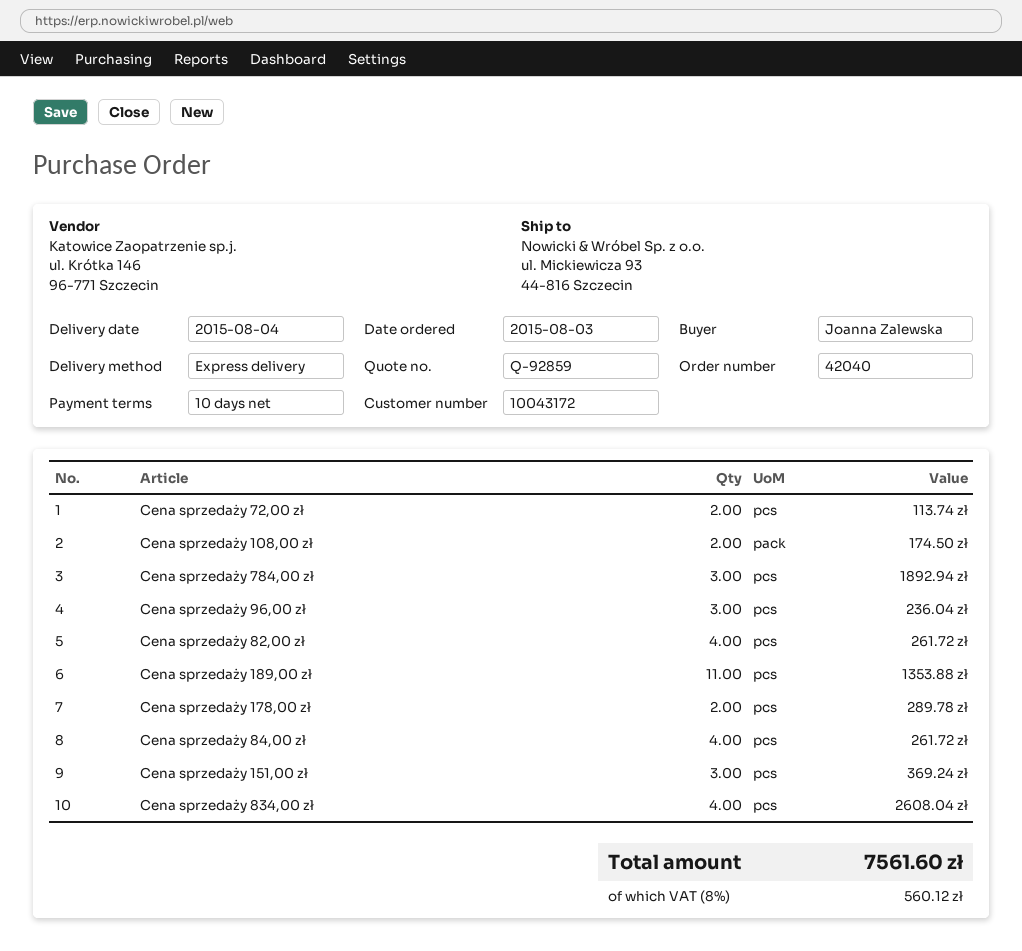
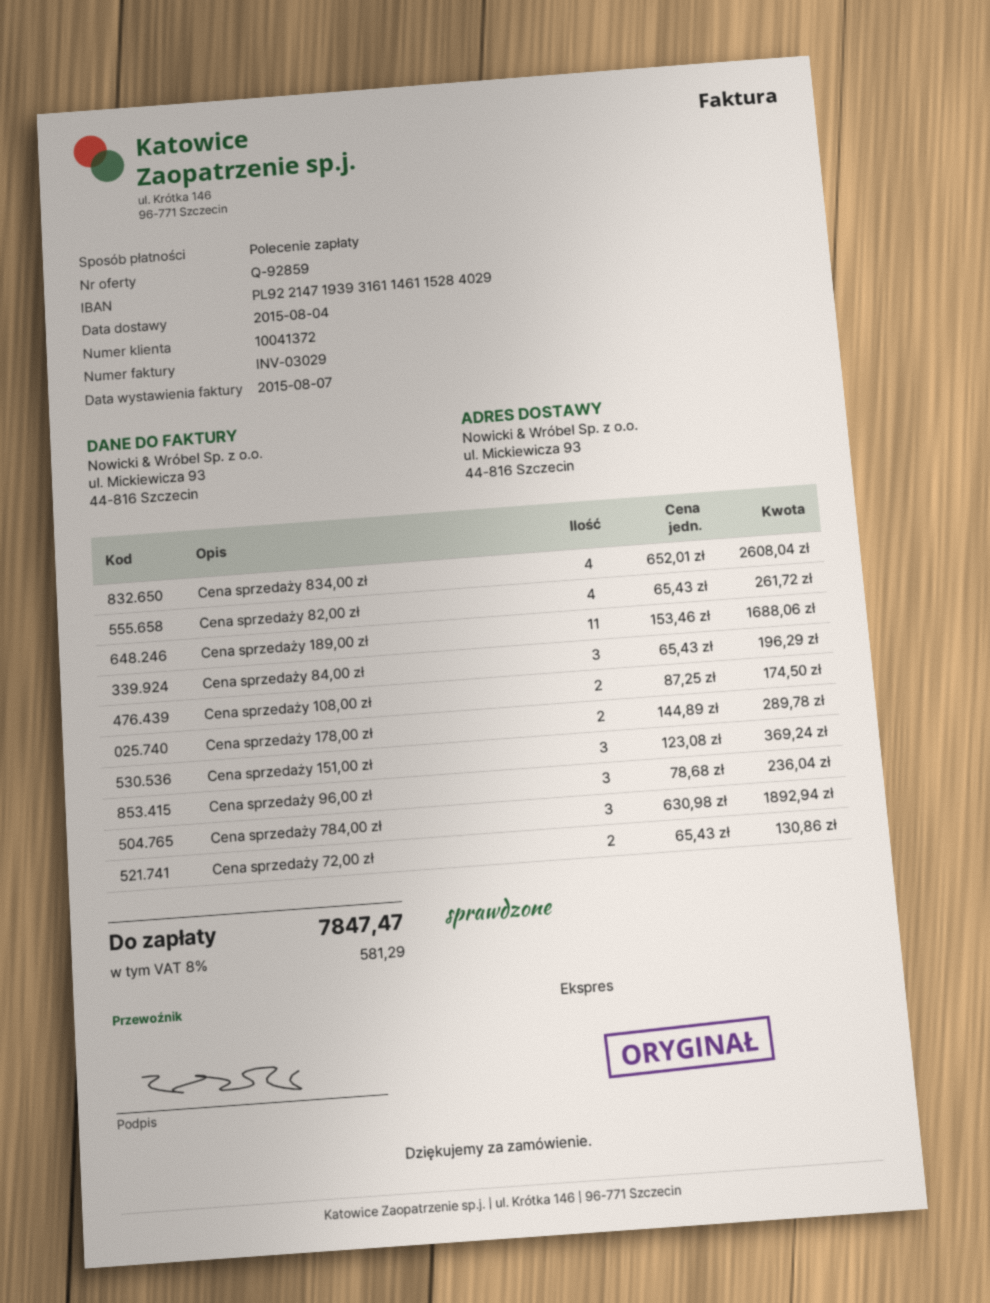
customer number: 10043172 -> 10041372
Cena sprzedaży 72,00 zł: 2 for 113.74 -> 2 for 130.86
Cena sprzedaży 189,00 zł: 11 for 1353.88 -> 11 for 1688.06
Cena sprzedaży 84,00 zł: 4 for 261.72 -> 3 for 196.29
tax: 8% = 560.12 -> 8% = 581.29
total: 7561.60 -> 7847.47

